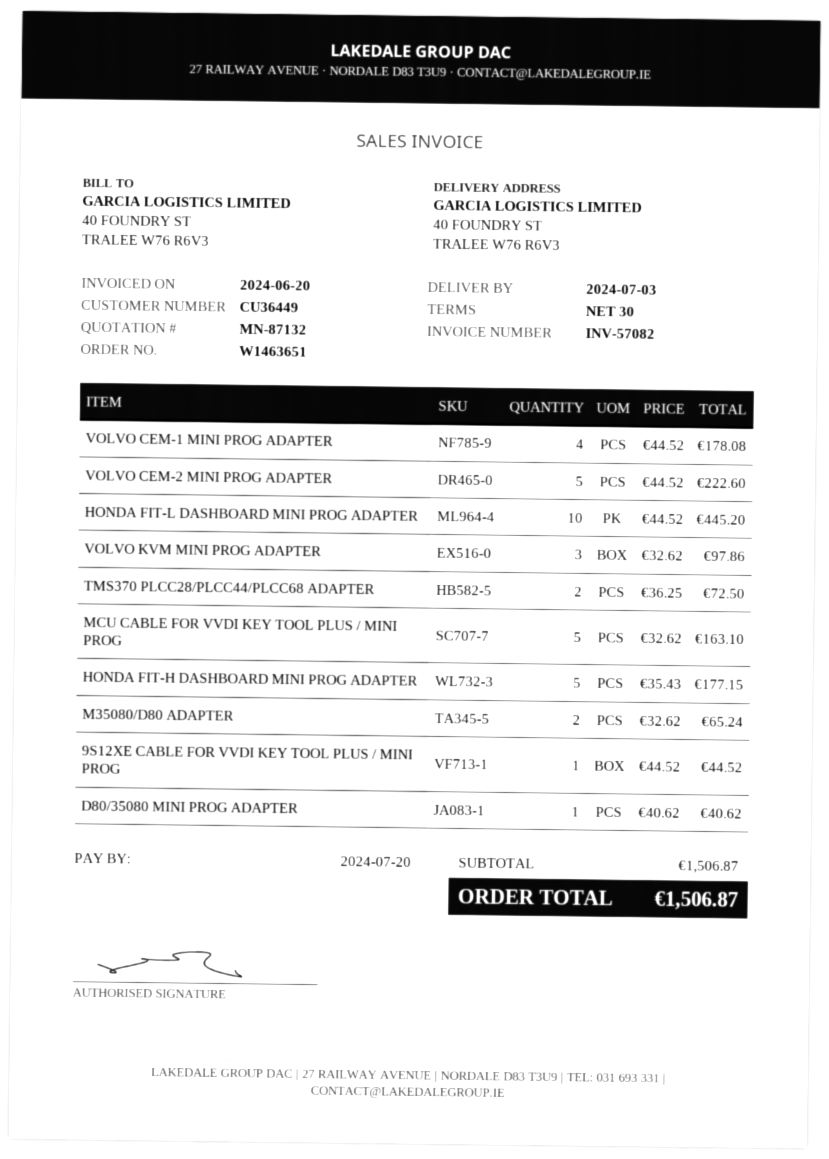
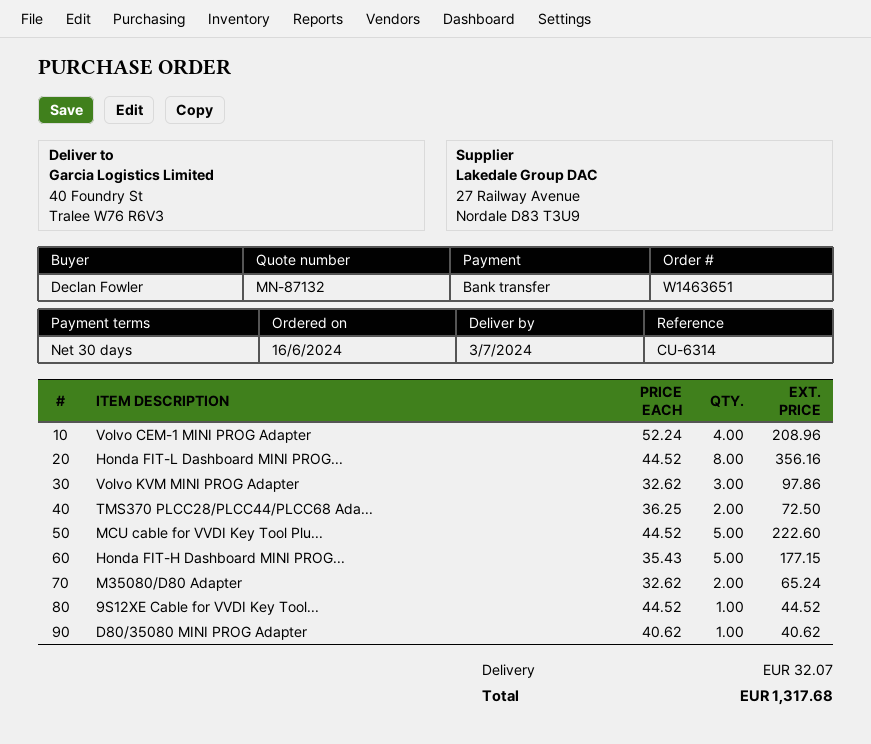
VOLVO CEM-1 MINI PROG ADAPTER: 4 x 44.52 = 178.08 -> 4 x 52.24 = 208.96
VOLVO CEM-2 MINI PROG ADAPTER: 5 x 44.52 = 222.60 -> none
HONDA FIT-L DASHBOARD MINI PROG ADAPTER: 10 x 44.52 = 445.20 -> 8 x 44.52 = 356.16
MCU CABLE FOR VVDI KEY TOOL PLUS / MINI PROG: 5 x 32.62 = 163.10 -> 5 x 44.52 = 222.60
shipping: none -> 32.07
total: 1506.87 -> 1317.68

